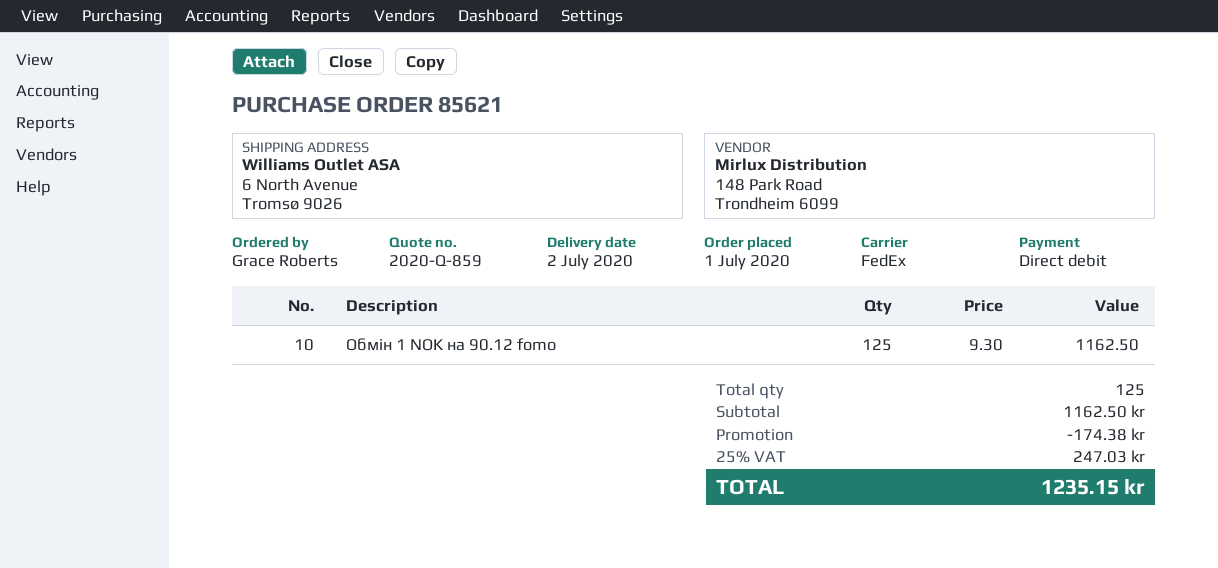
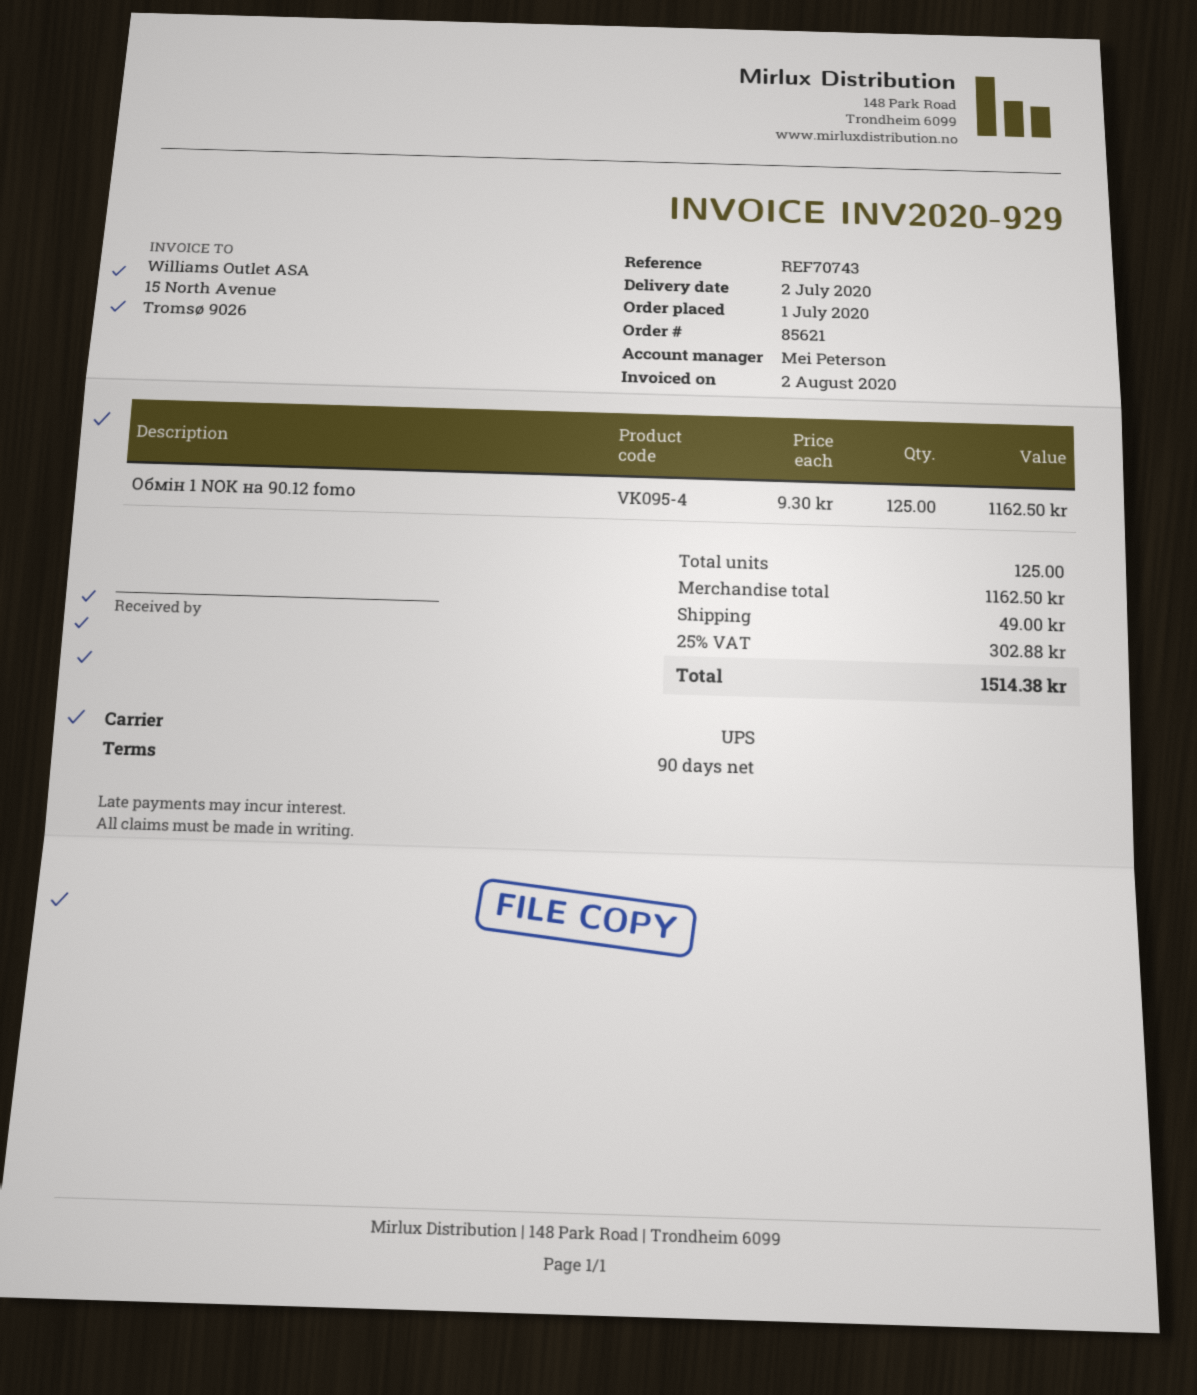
shipping method: FedEx -> UPS
discount: 174.38 -> none
shipping: none -> 49.00
tax: 25% = 247.03 -> 25% = 302.88
total: 1235.15 -> 1514.38

